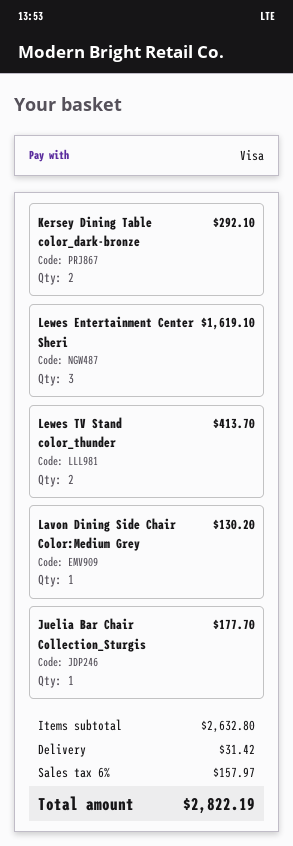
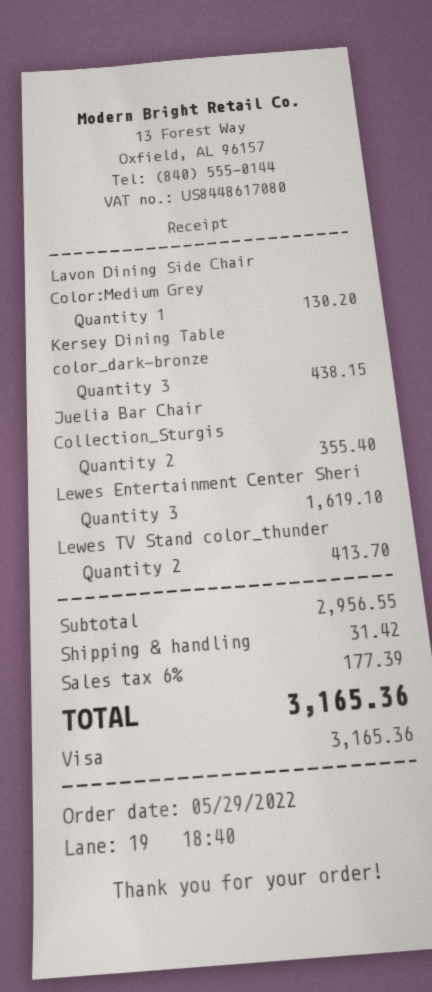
Kersey Dining Table color_dark-bronze: 2 for 292.10 -> 3 for 438.15
Juelia Bar Chair Collection_Sturgis: 1 for 177.70 -> 2 for 355.40
subtotal: 2632.80 -> 2956.55
tax: 6% = 157.97 -> 6% = 177.39
total: 2822.19 -> 3165.36

